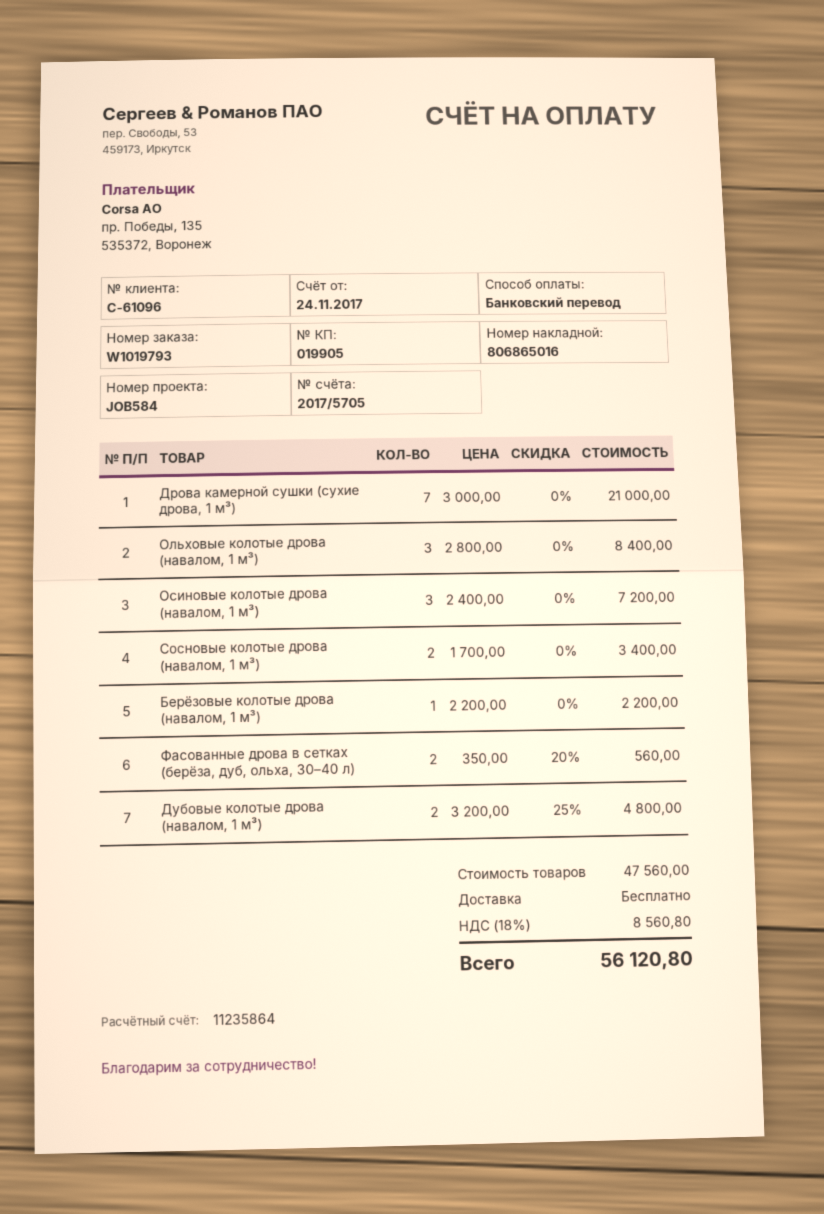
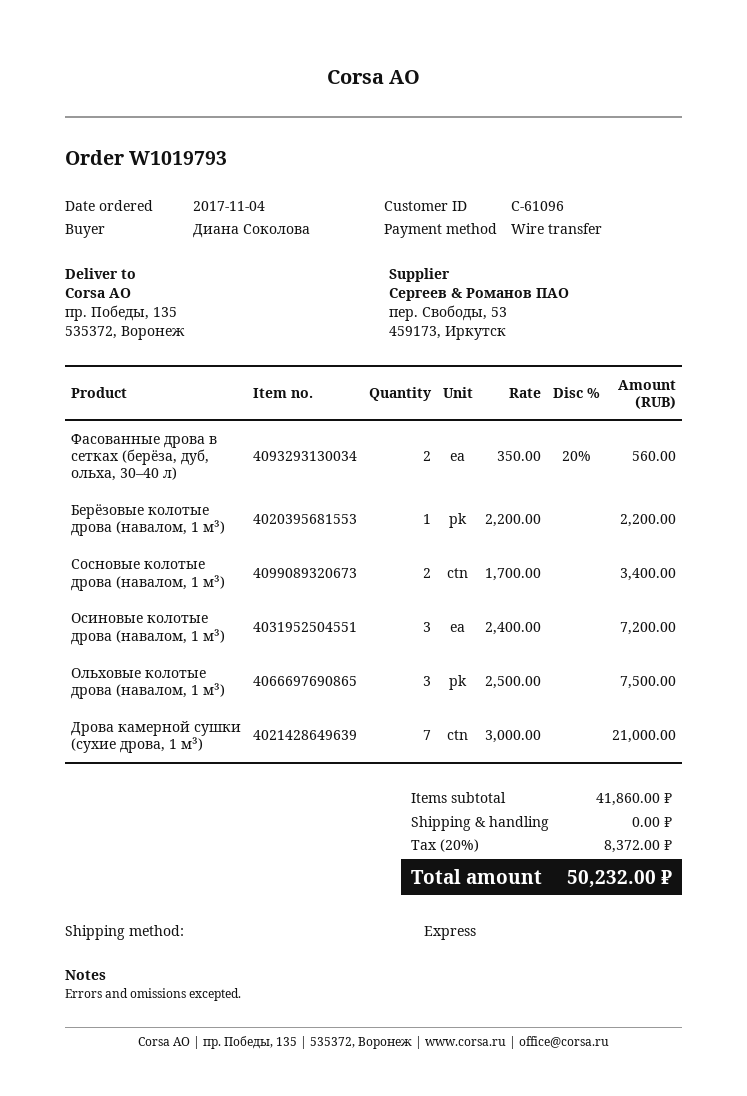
Ольховые колотые дрова (навалом, 1 м³): 3 x 2800.00 = 8400.00 -> 3 x 2500.00 = 7500.00
Дубовые колотые дрова (навалом, 1 м³): 2 x 3200.00 - 25% = 4800.00 -> none
subtotal: 47560.00 -> 41860.00
tax: 18% = 8560.80 -> 20% = 8372.00
total: 56120.80 -> 50232.00

